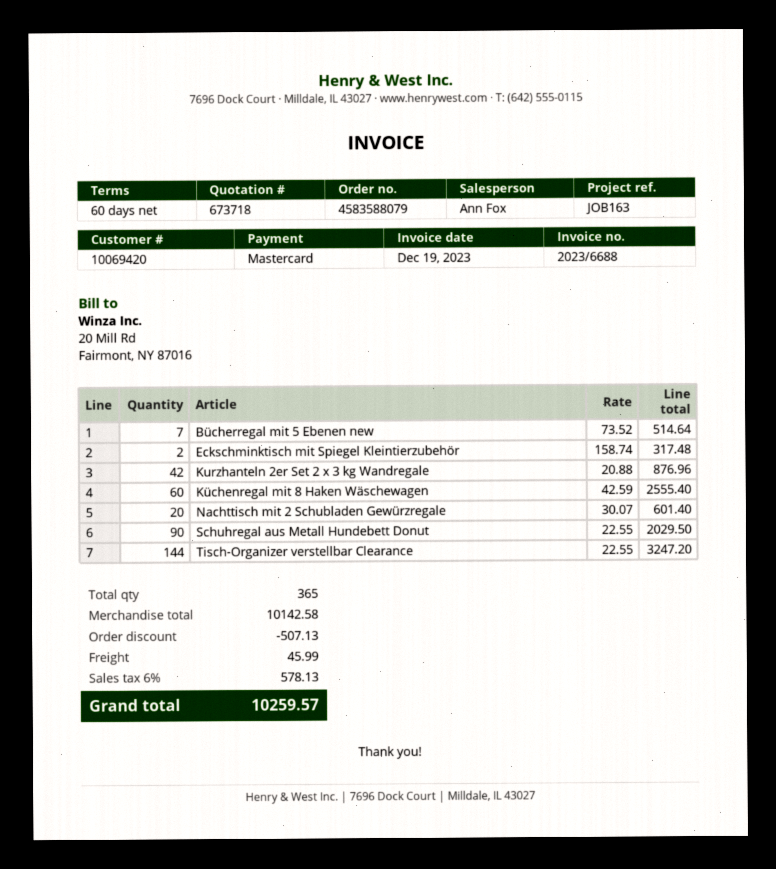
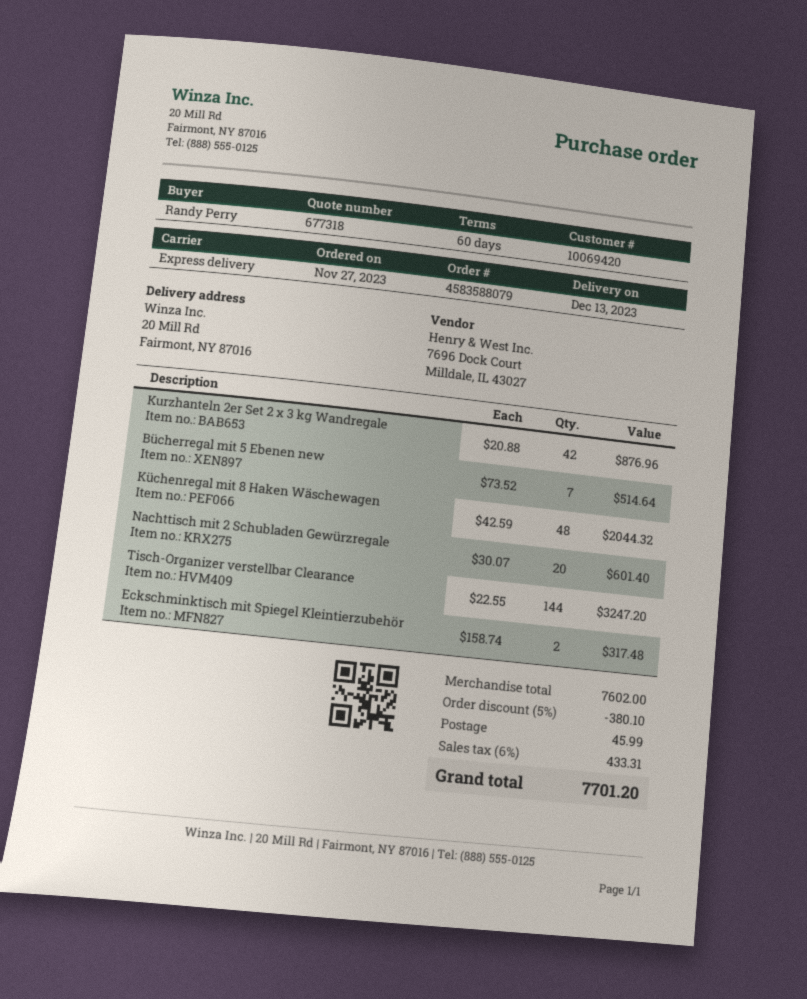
quote number: 673718 -> 677318
Küchenregal mit 8 Haken Wäschewagen: 60 x 42.59 = 2555.40 -> 48 x 42.59 = 2044.32
Schuhregal aus Metall Hundebett Donut: 90 x 22.55 = 2029.50 -> none
subtotal: 10142.58 -> 7602.00
discount: 507.13 -> 380.10
tax: 6% = 578.13 -> 6% = 433.31
total: 10259.57 -> 7701.20

